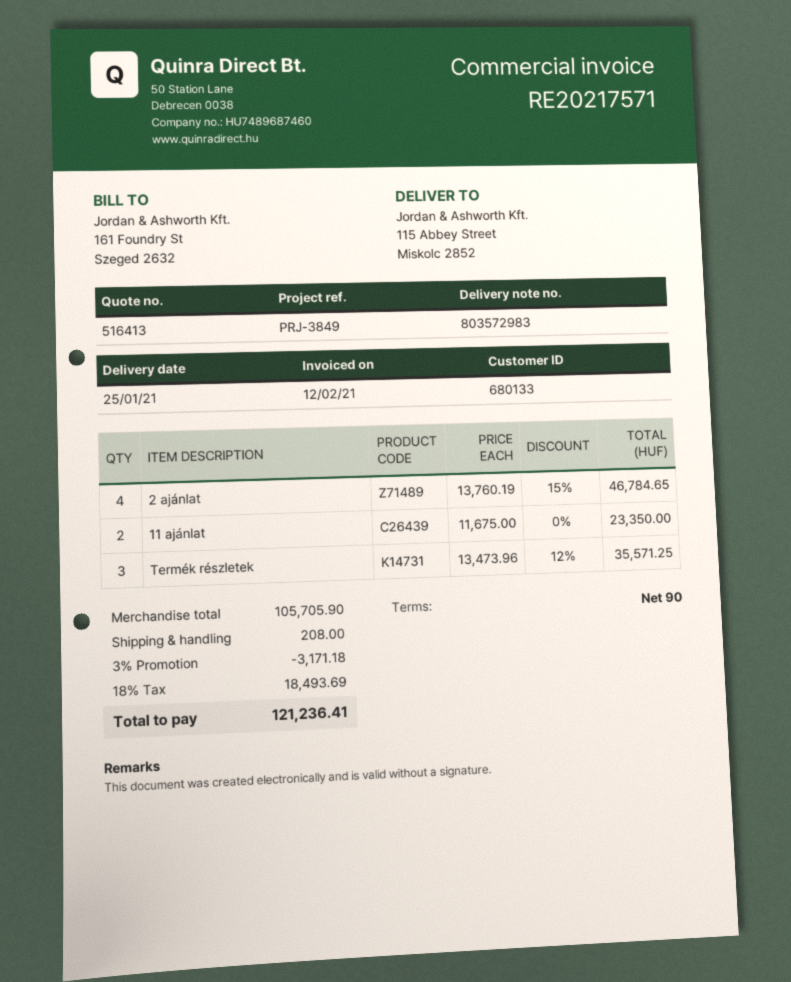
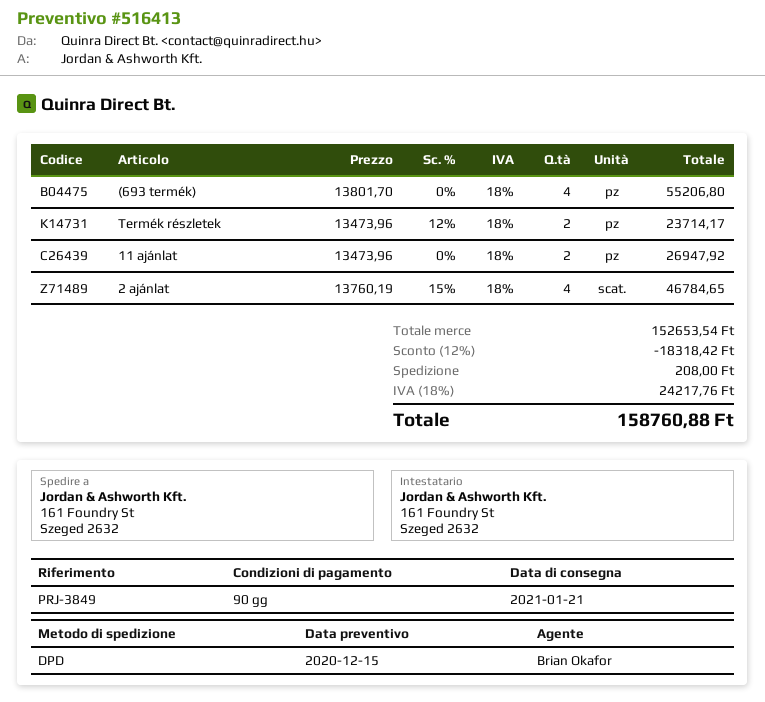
delivery date: 2021-01-25 -> 2021-01-21
ship to: 115 Abbey Street, Miskolc 2852 -> 161 Foundry St, Szeged 2632
11 ajánlat: 2 x 11675.00 = 23350.00 -> 2 x 13473.96 = 26947.92
Termék részletek: 3 x 13473.96 - 12% = 35571.25 -> 2 x 13473.96 - 12% = 23714.17
(693 termék): none -> 4 x 13801.70 = 55206.80
subtotal: 105705.90 -> 152653.54
discount: 3% = 3171.18 -> 12% = 18318.42
tax: 18% = 18493.69 -> 18% = 24217.76
total: 121236.41 -> 158760.88

